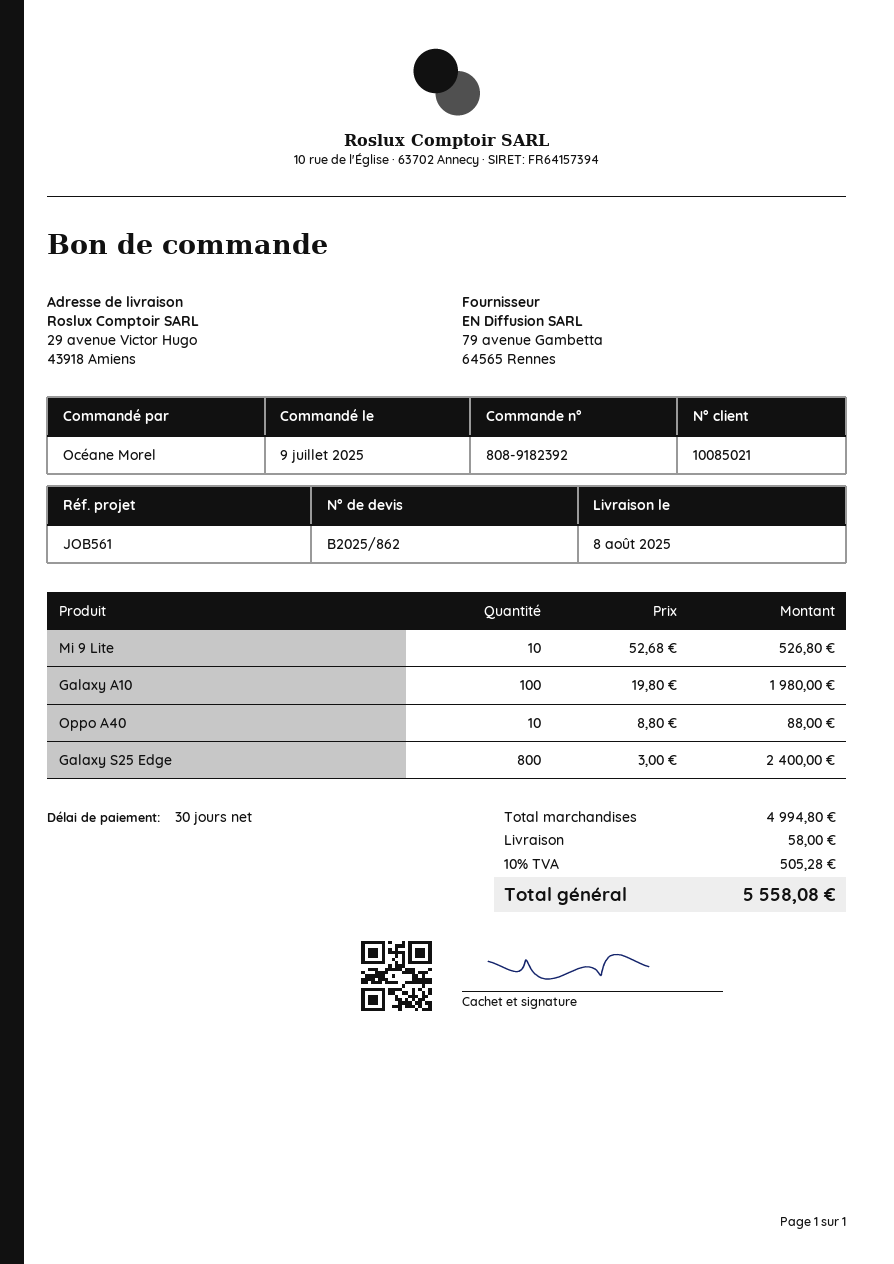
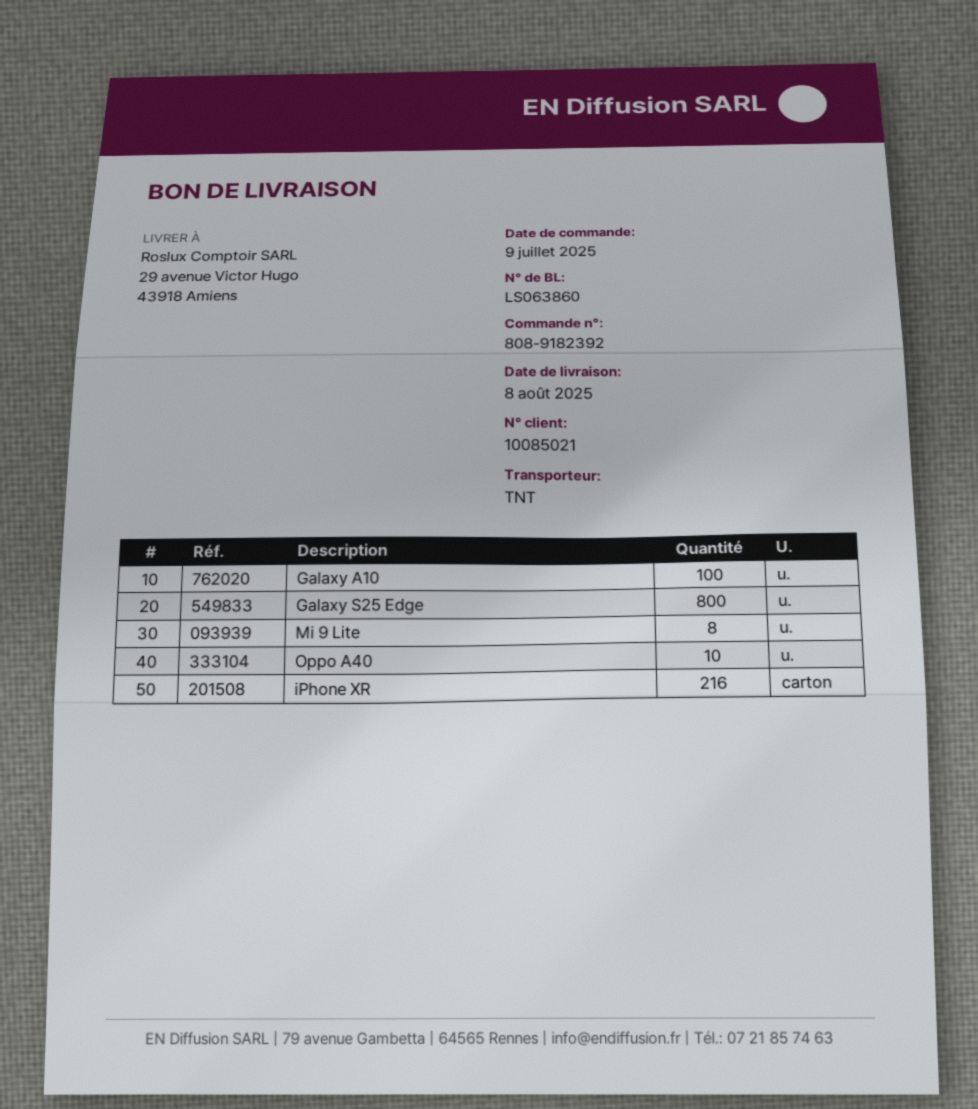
Mi 9 Lite: 10 -> 8
iPhone XR: none -> 216

